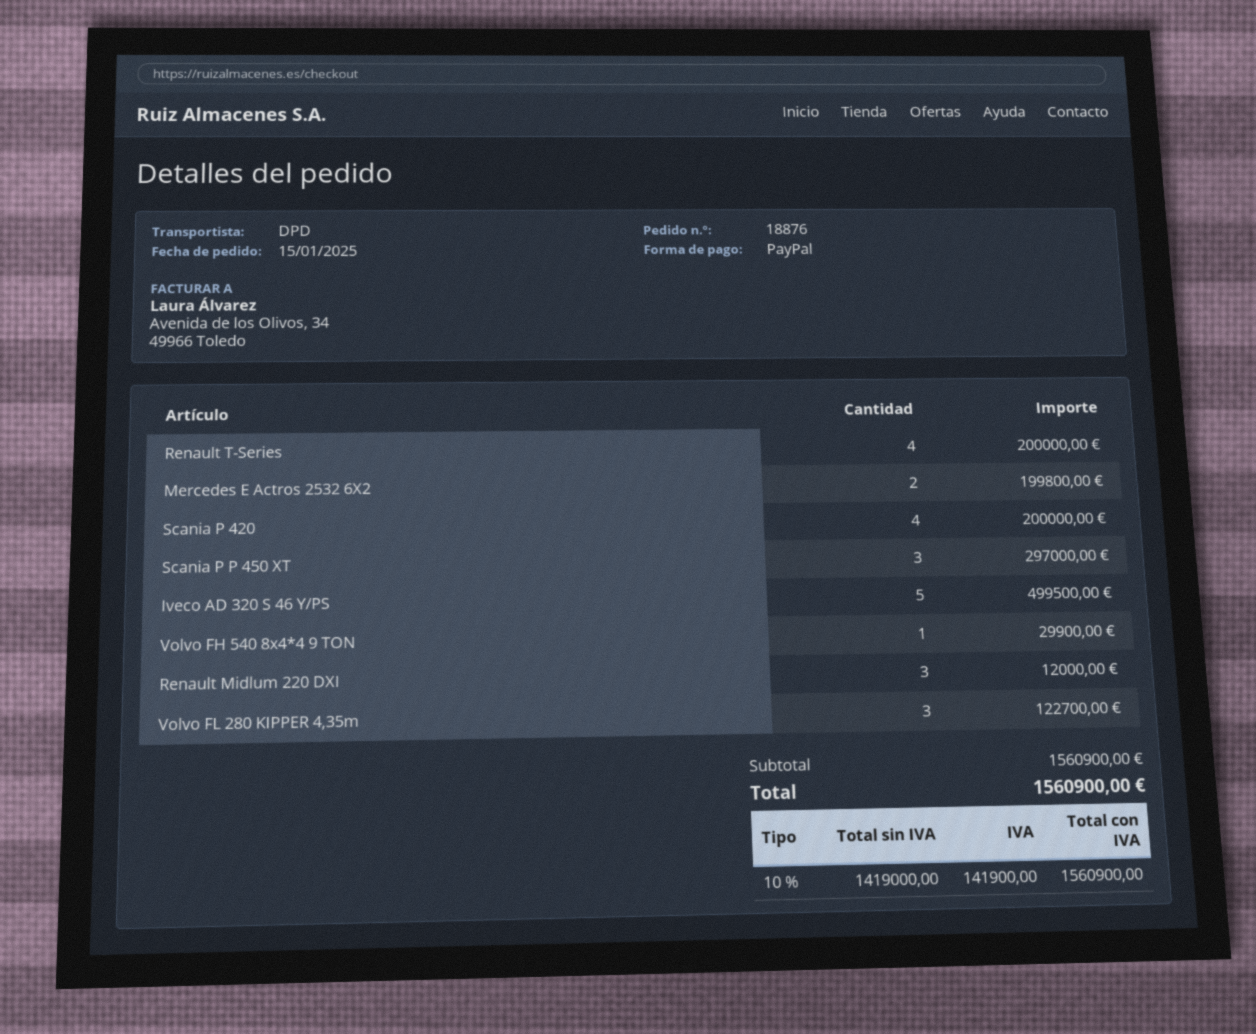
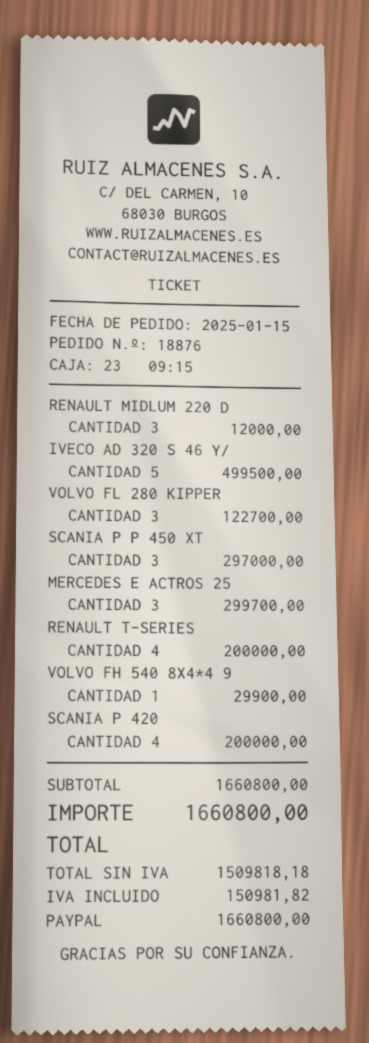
Mercedes E Actros 2532 6X2: 2 for 199800.00 -> 3 for 299700.00
subtotal: 1560900.00 -> 1660800.00
net: 1419000.00 -> 1509818.18
tax: 141900.00 -> 150981.82
total: 1560900.00 -> 1660800.00

